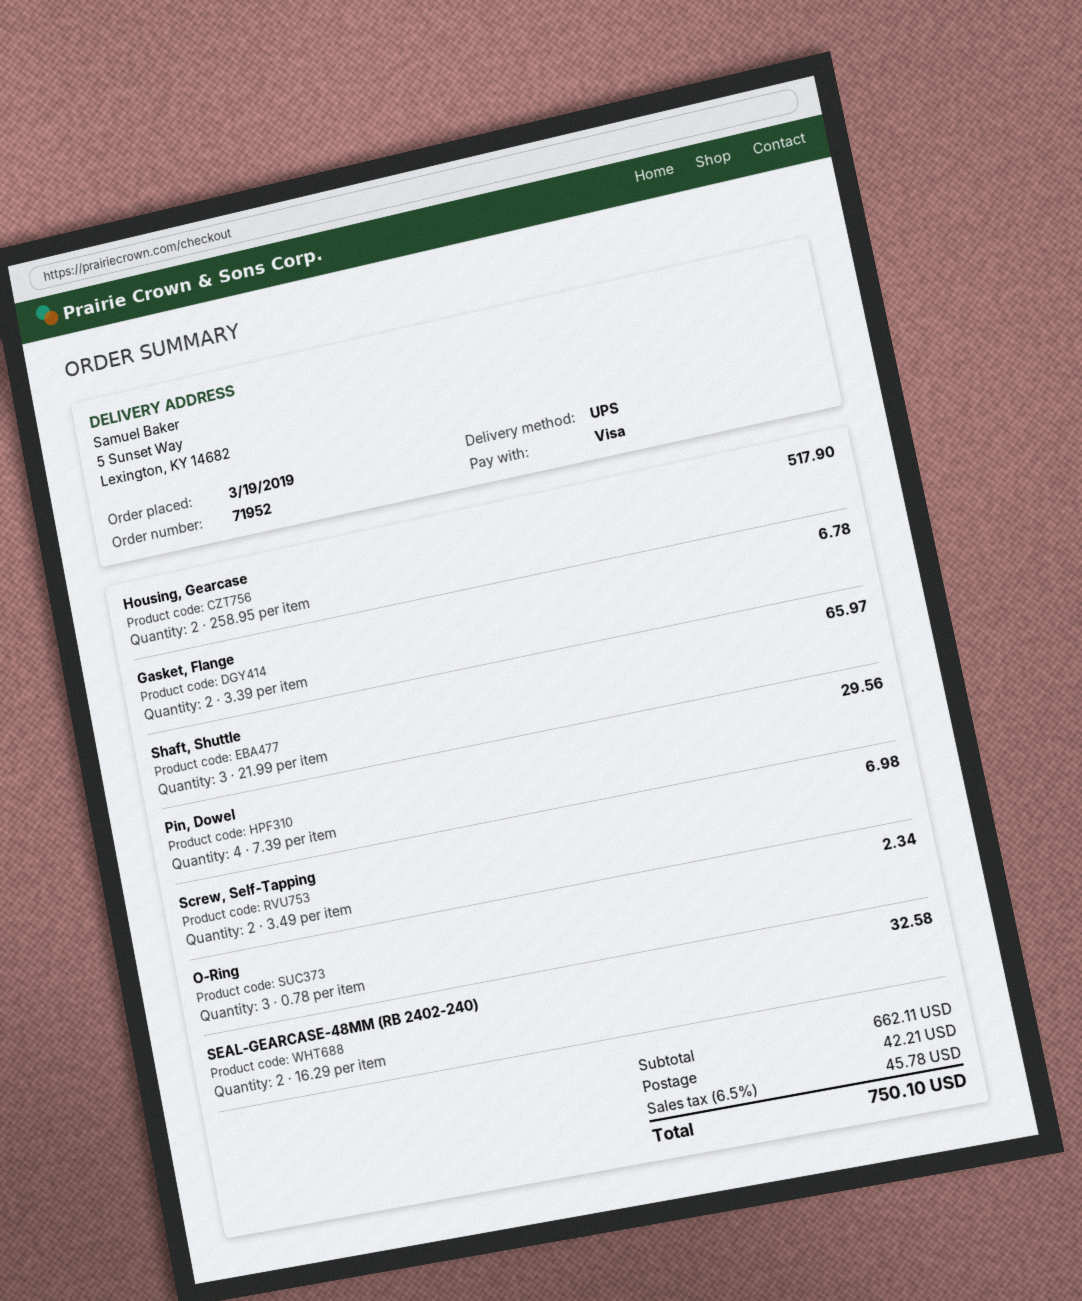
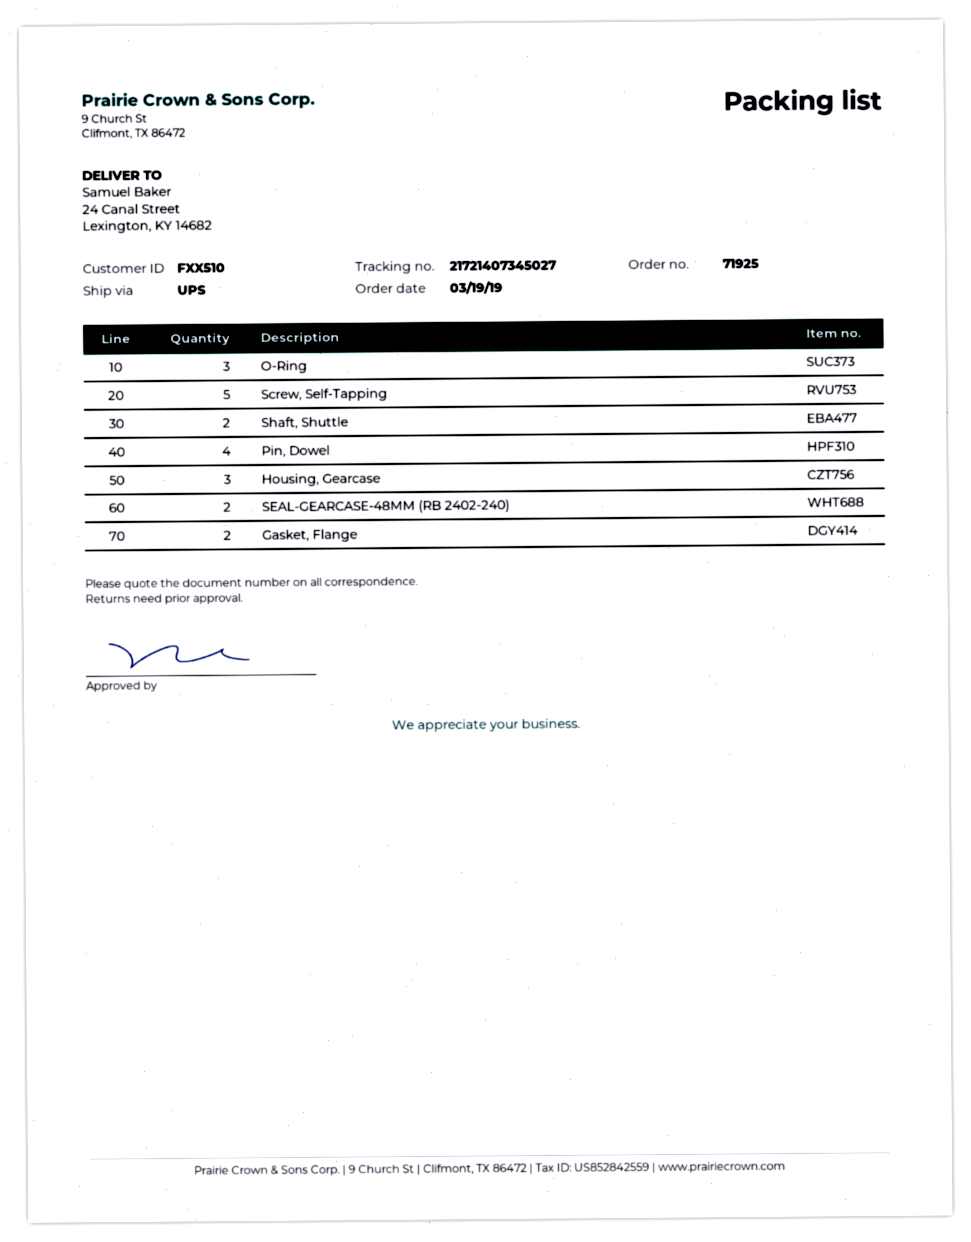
order number: 71952 -> 71925
ship to: 5 Sunset Way, Lexington, KY 14682 -> 24 Canal Street, Lexington, KY 14682
Housing, Gearcase: 2 -> 3
Shaft, Shuttle: 3 -> 2
Screw, Self-Tapping: 2 -> 5

